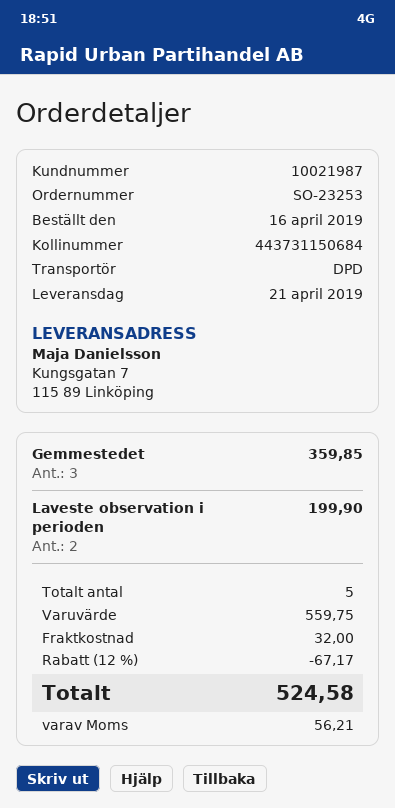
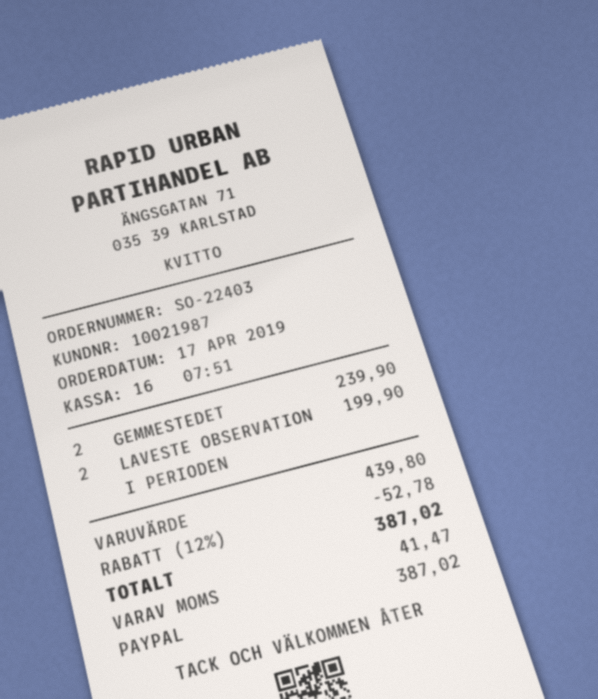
order number: SO-23253 -> SO-22403
order date: 2019-04-16 -> 2019-04-17
Gemmestedet: 3 for 359.85 -> 2 for 239.90
subtotal: 559.75 -> 439.80
discount: 12% = 67.17 -> 12% = 52.78
shipping: 32.00 -> none
tax: 56.21 -> 41.47
total: 524.58 -> 387.02

